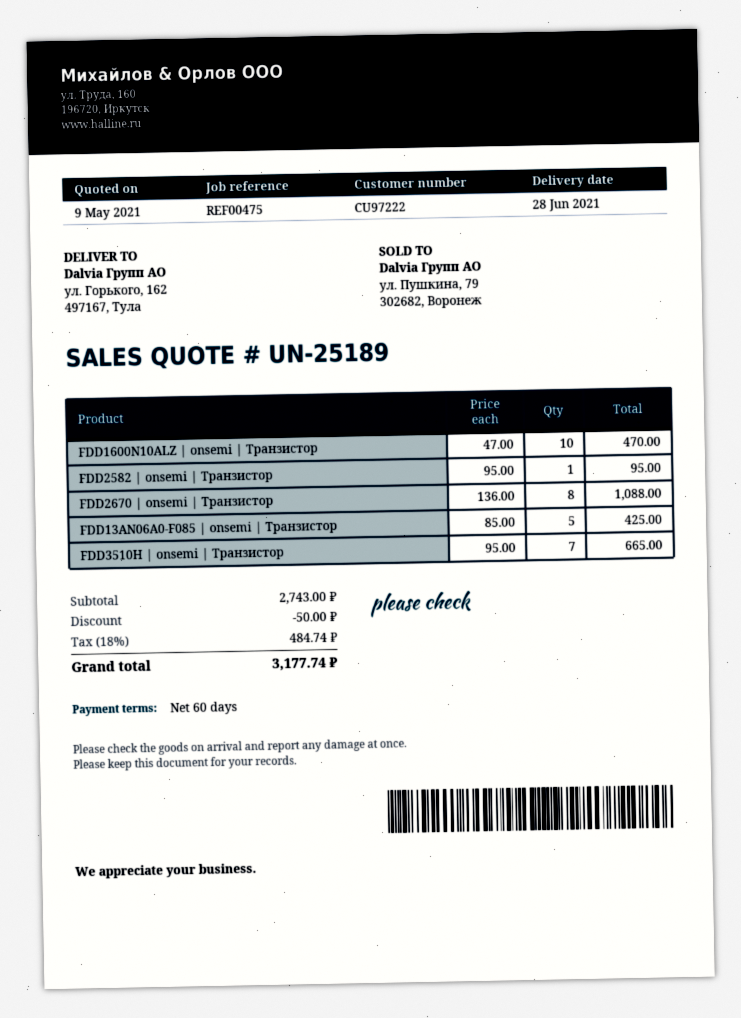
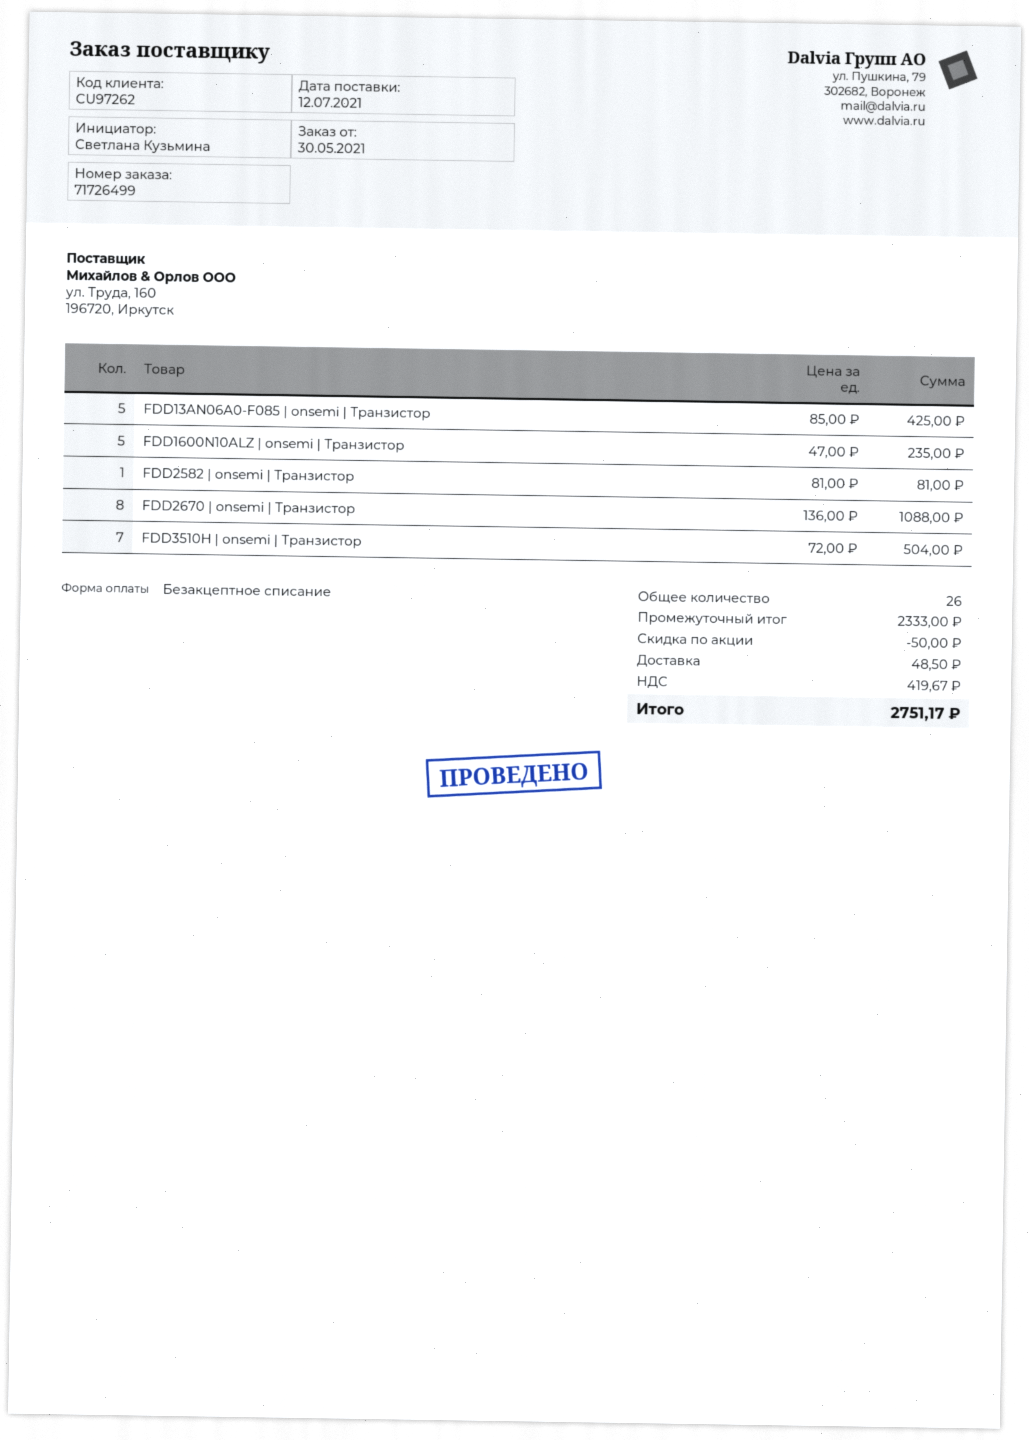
delivery date: 2021-06-28 -> 2021-07-12
customer number: CU97222 -> CU97262
FDD1600N10ALZ | onsemi | Транзистор: 10 x 47.00 = 470.00 -> 5 x 47.00 = 235.00
FDD2582 | onsemi | Транзистор: 1 x 95.00 = 95.00 -> 1 x 81.00 = 81.00
FDD3510H | onsemi | Транзистор: 7 x 95.00 = 665.00 -> 7 x 72.00 = 504.00
subtotal: 2743.00 -> 2333.00
shipping: none -> 48.50
tax: 484.74 -> 419.67
total: 3177.74 -> 2751.17

